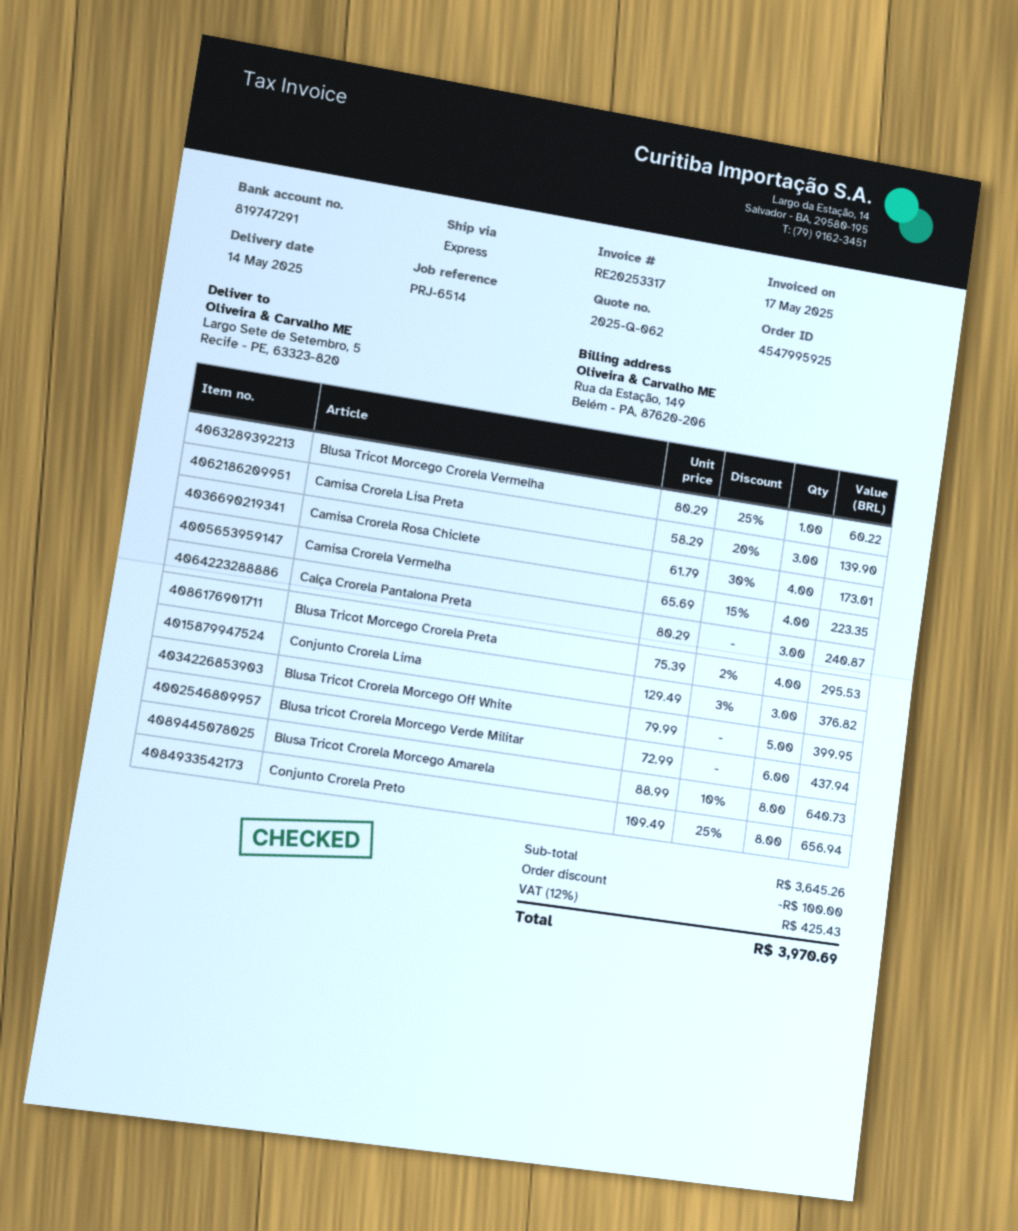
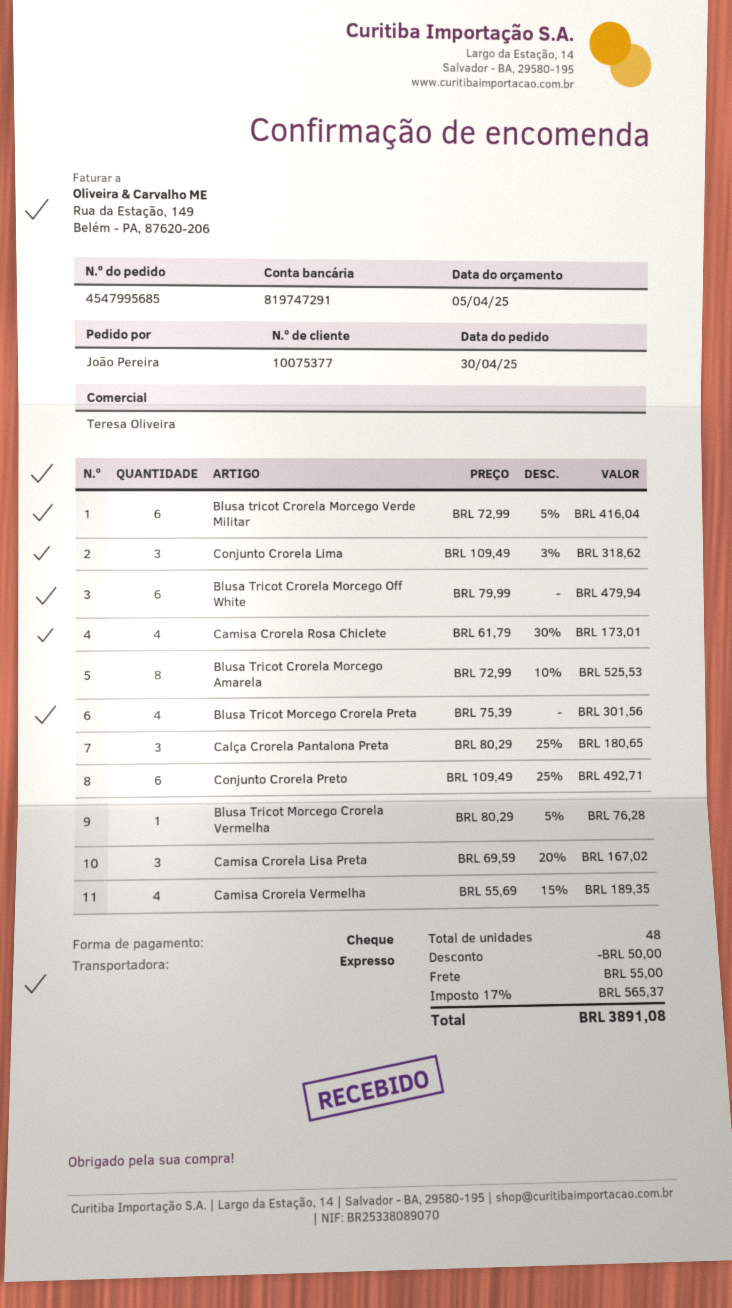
order number: 4547995925 -> 4547995685
Blusa Tricot Morcego Crorela Vermelha: 1 x 80.29 - 25% = 60.22 -> 1 x 80.29 - 5% = 76.28
Camisa Crorela Lisa Preta: 3 x 58.29 - 20% = 139.90 -> 3 x 69.59 - 20% = 167.02
Camisa Crorela Vermelha: 4 x 65.69 - 15% = 223.35 -> 4 x 55.69 - 15% = 189.35
Calça Crorela Pantalona Preta: 3 x 80.29 = 240.87 -> 3 x 80.29 - 25% = 180.65
Blusa Tricot Morcego Crorela Preta: 4 x 75.39 - 2% = 295.53 -> 4 x 75.39 = 301.56
Conjunto Crorela Lima: 3 x 129.49 - 3% = 376.82 -> 3 x 109.49 - 3% = 318.62
Blusa Tricot Crorela Morcego Off White: 5 x 79.99 = 399.95 -> 6 x 79.99 = 479.94
Blusa tricot Crorela Morcego Verde Militar: 6 x 72.99 = 437.94 -> 6 x 72.99 - 5% = 416.04
Blusa Tricot Crorela Morcego Amarela: 8 x 88.99 - 10% = 640.73 -> 8 x 72.99 - 10% = 525.53
Conjunto Crorela Preto: 8 x 109.49 - 25% = 656.94 -> 6 x 109.49 - 25% = 492.71
discount: 100.00 -> 50.00
shipping: none -> 55.00
tax: 12% = 425.43 -> 17% = 565.37
total: 3970.69 -> 3891.08

